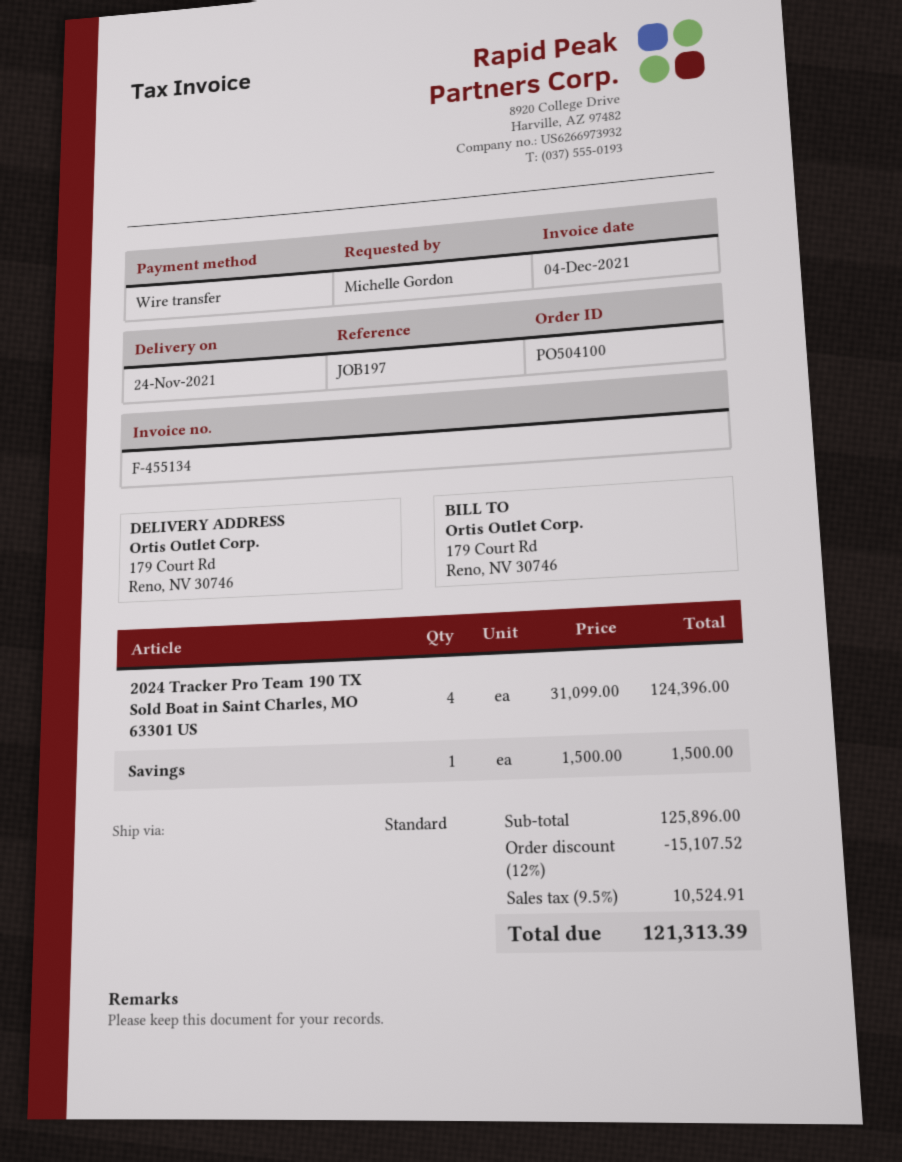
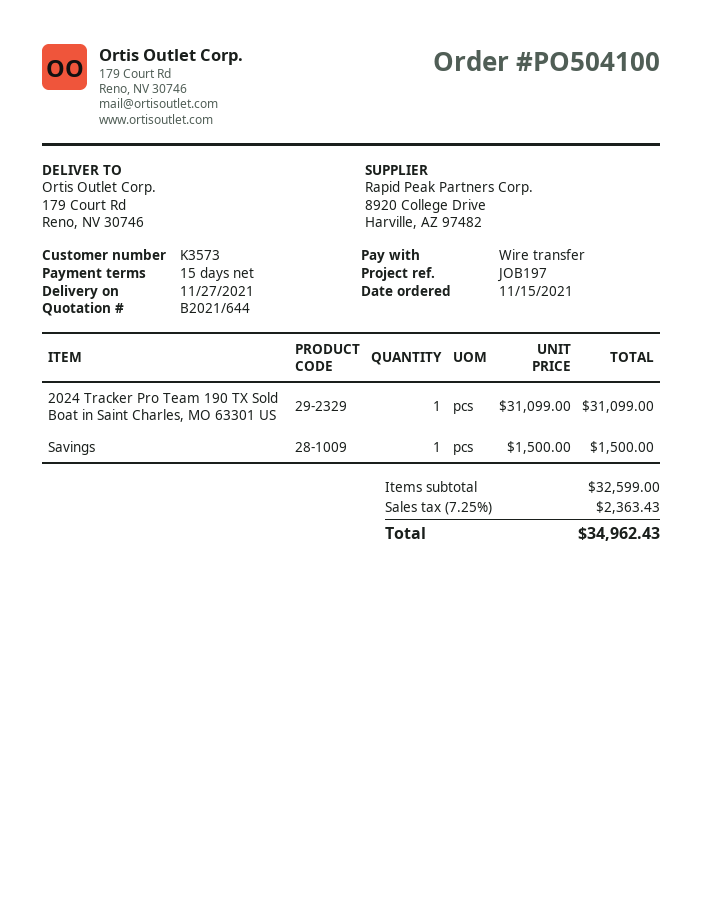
delivery date: 2021-11-24 -> 2021-11-27
2024 Tracker Pro Team 190 TX Sold Boat in Saint Charles, MO 63301 US: 4 x 31099.00 = 124396.00 -> 1 x 31099.00 = 31099.00
subtotal: 125896.00 -> 32599.00
discount: 12% = 15107.52 -> none
tax: 9.5% = 10524.91 -> 7.25% = 2363.43
total: 121313.39 -> 34962.43

